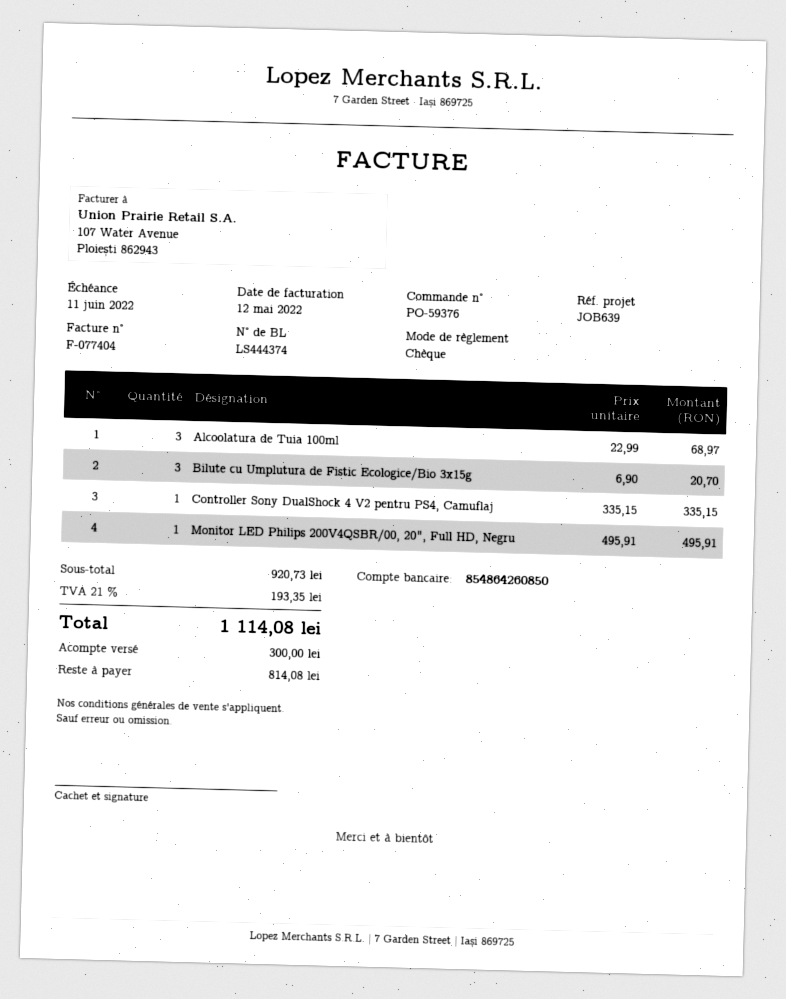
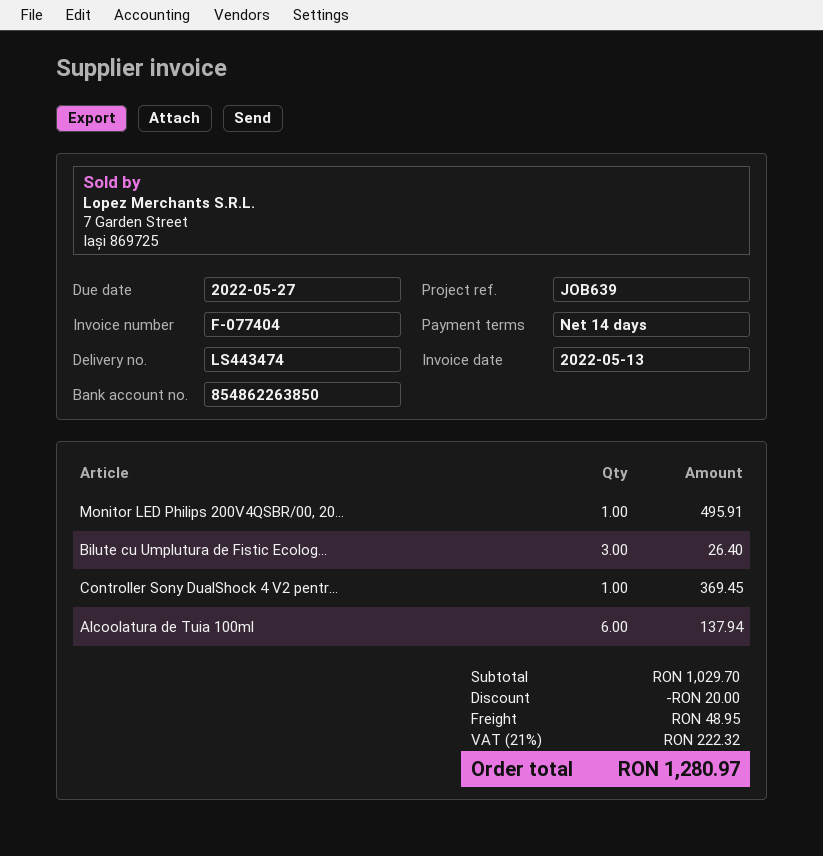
delivery note number: LS444374 -> LS443474
invoice date: 2022-05-12 -> 2022-05-13
due date: 2022-06-11 -> 2022-05-27
bank account: 854864260850 -> 854862263850
Alcoolatura de Tuia 100ml: 3 for 68.97 -> 6 for 137.94
Bilute cu Umplutura de Fistic Ecologice/Bio 3x15g: 3 for 20.70 -> 3 for 26.40
Controller Sony DualShock 4 V2 pentru PS4, Camuflaj: 1 for 335.15 -> 1 for 369.45
subtotal: 920.73 -> 1029.70
discount: none -> 20.00
shipping: none -> 48.95
tax: 21% = 193.35 -> 21% = 222.32
total: 1114.08 -> 1280.97

